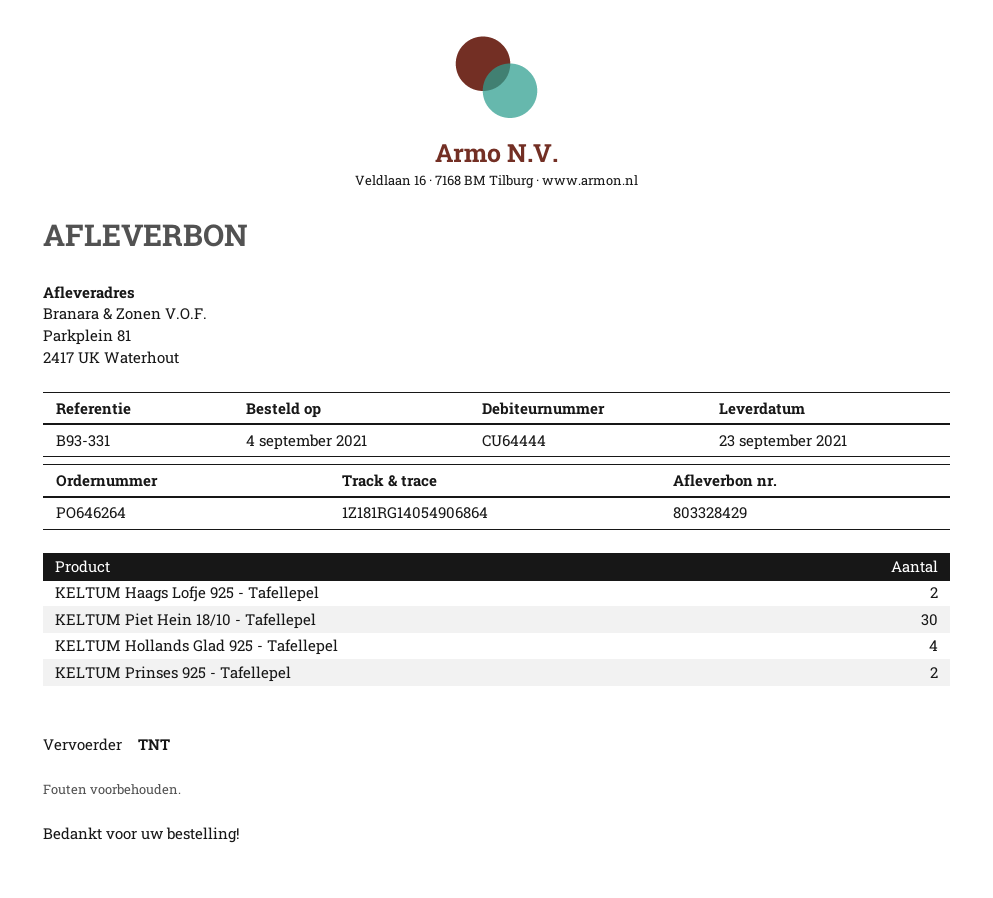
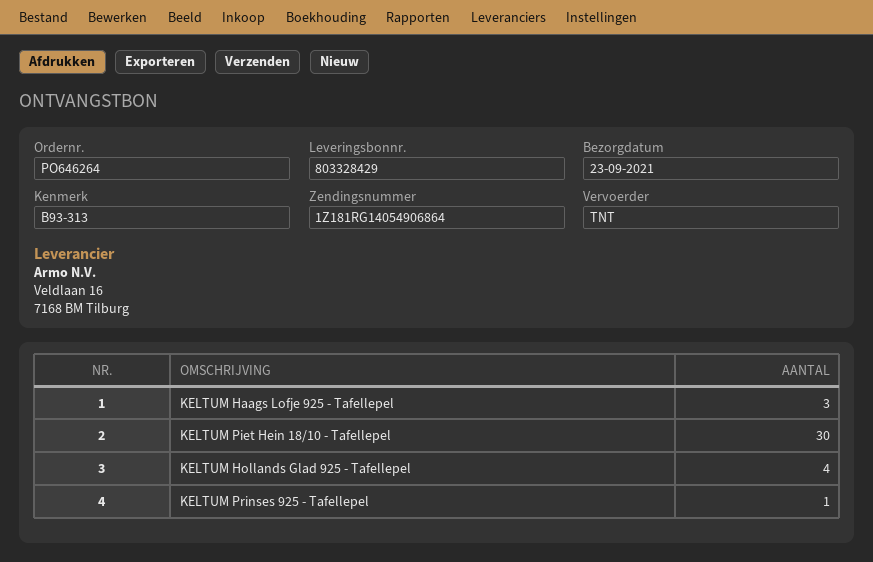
reference: B93-331 -> B93-313
KELTUM Haags Lofje 925 - Tafellepel: 2 -> 3
KELTUM Prinses 925 - Tafellepel: 2 -> 1

